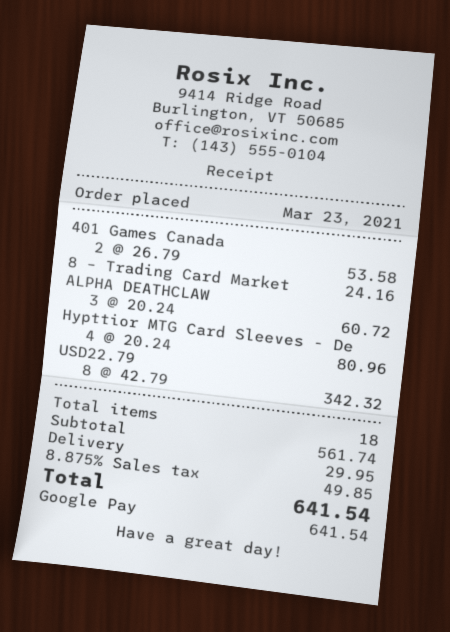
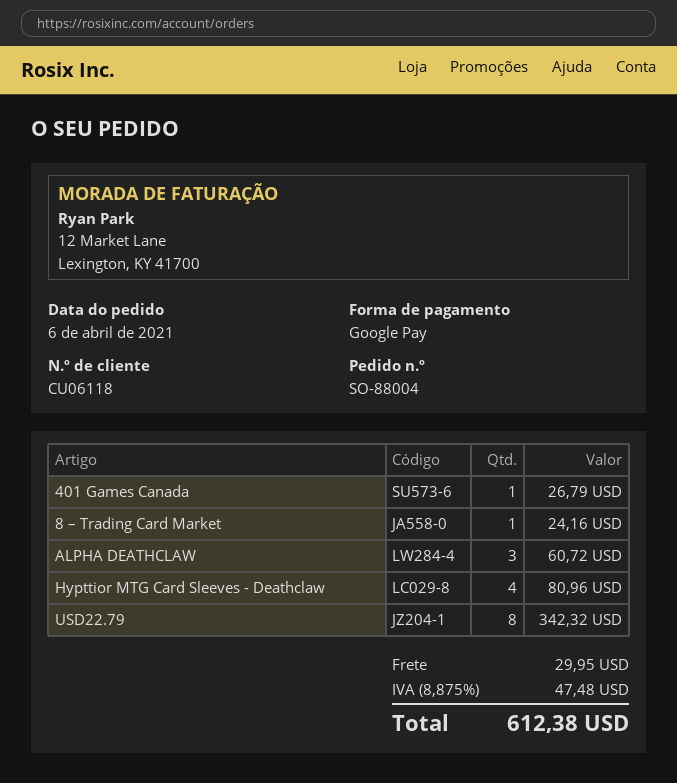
order date: 2021-03-23 -> 2021-04-06
401 Games Canada: 2 for 53.58 -> 1 for 26.79
tax: 8.875% = 49.85 -> 8.875% = 47.48
total: 641.54 -> 612.38

